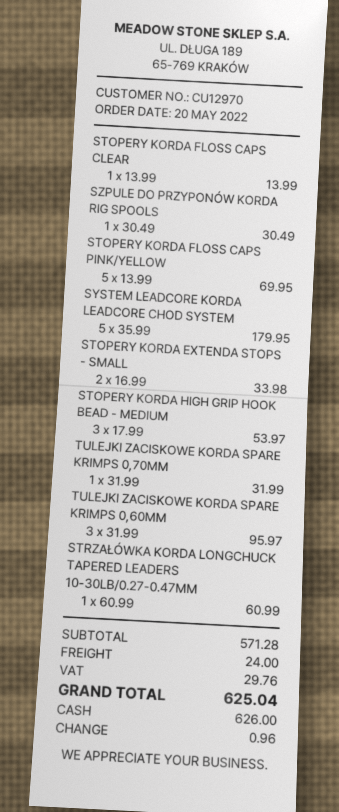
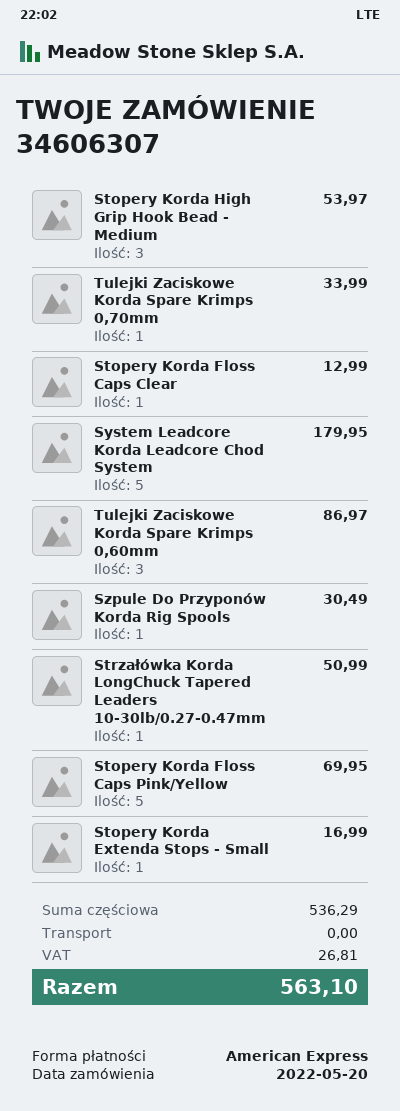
payment method: cash -> American Express
STOPERY KORDA FLOSS CAPS CLEAR: 1 for 13.99 -> 1 for 12.99
STOPERY KORDA EXTENDA STOPS - SMALL: 2 for 33.98 -> 1 for 16.99
TULEJKI ZACISKOWE KORDA SPARE KRIMPS 0,70MM: 1 for 31.99 -> 1 for 33.99
TULEJKI ZACISKOWE KORDA SPARE KRIMPS 0,60MM: 3 for 95.97 -> 3 for 86.97
STRZAŁÓWKA KORDA LONGCHUCK TAPERED LEADERS 10-30LB/0.27-0.47MM: 1 for 60.99 -> 1 for 50.99
subtotal: 571.28 -> 536.29
shipping: 24.00 -> 0.00
tax: 29.76 -> 26.81
total: 625.04 -> 563.10

